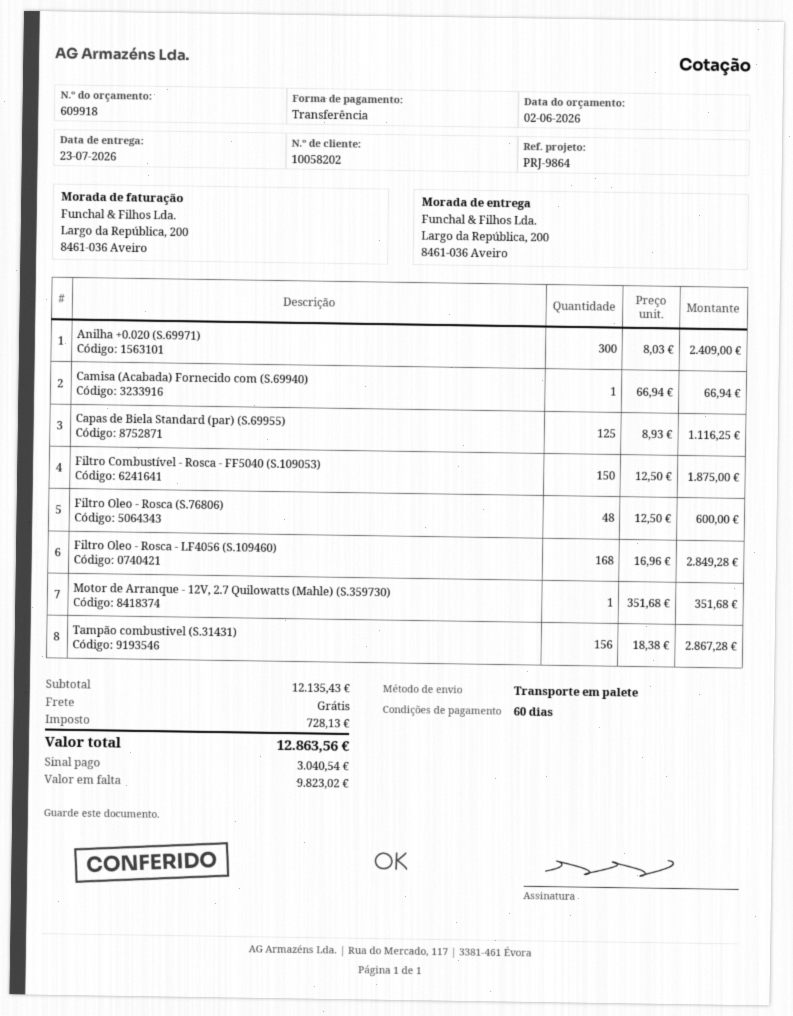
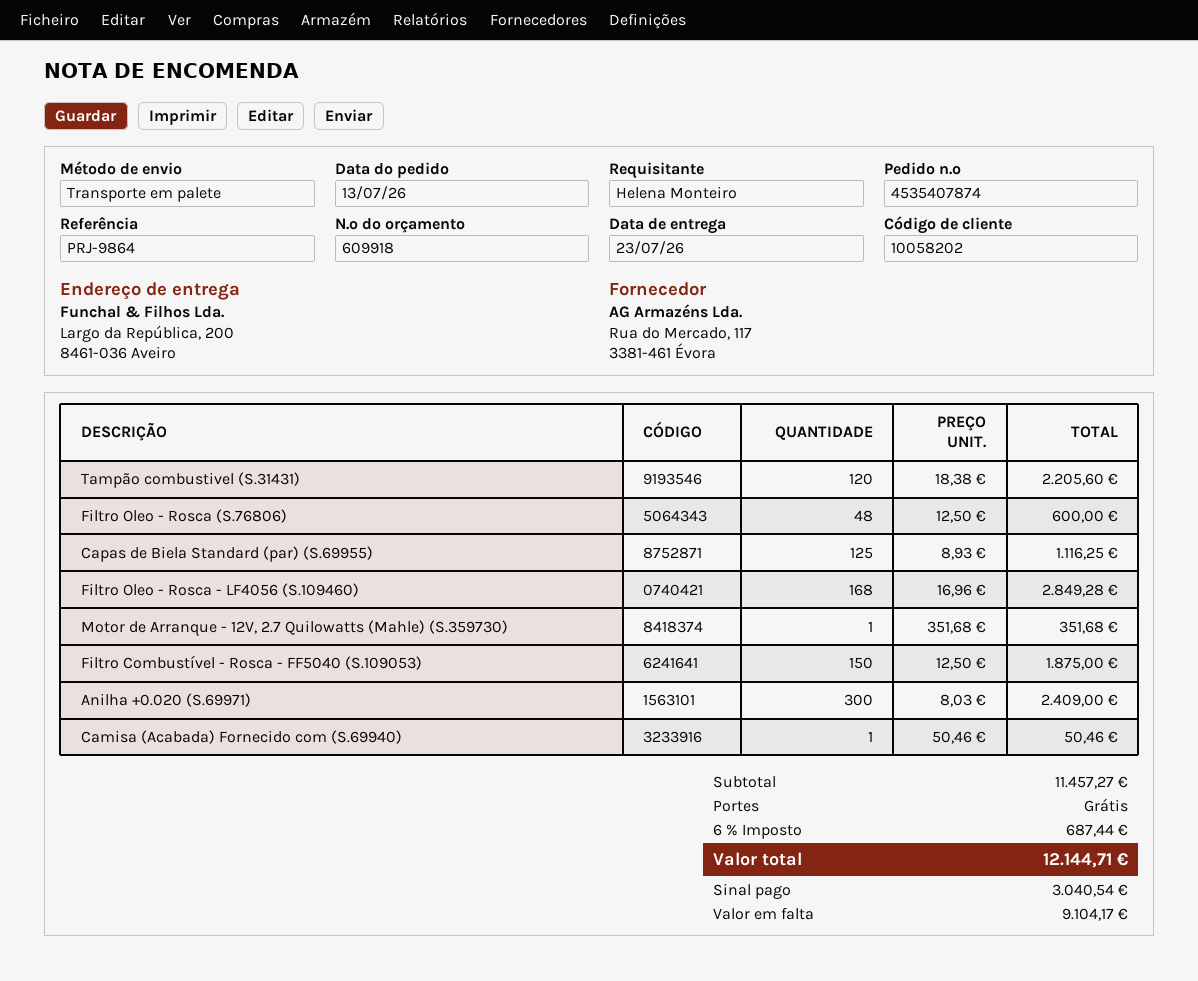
Camisa (Acabada) Fornecido com (S.69940): 1 x 66.94 = 66.94 -> 1 x 50.46 = 50.46
Tampão combustivel (S.31431): 156 x 18.38 = 2867.28 -> 120 x 18.38 = 2205.60
subtotal: 12135.43 -> 11457.27
tax: 728.13 -> 687.44
total: 12863.56 -> 12144.71
balance: 9823.02 -> 9104.17

